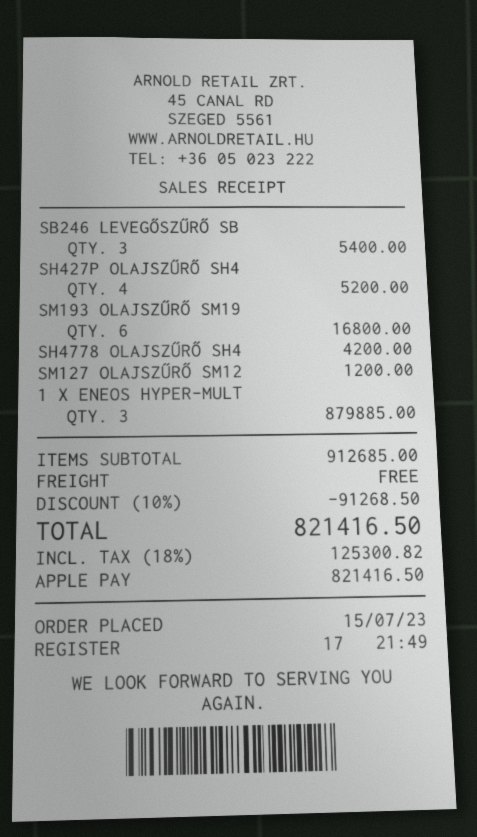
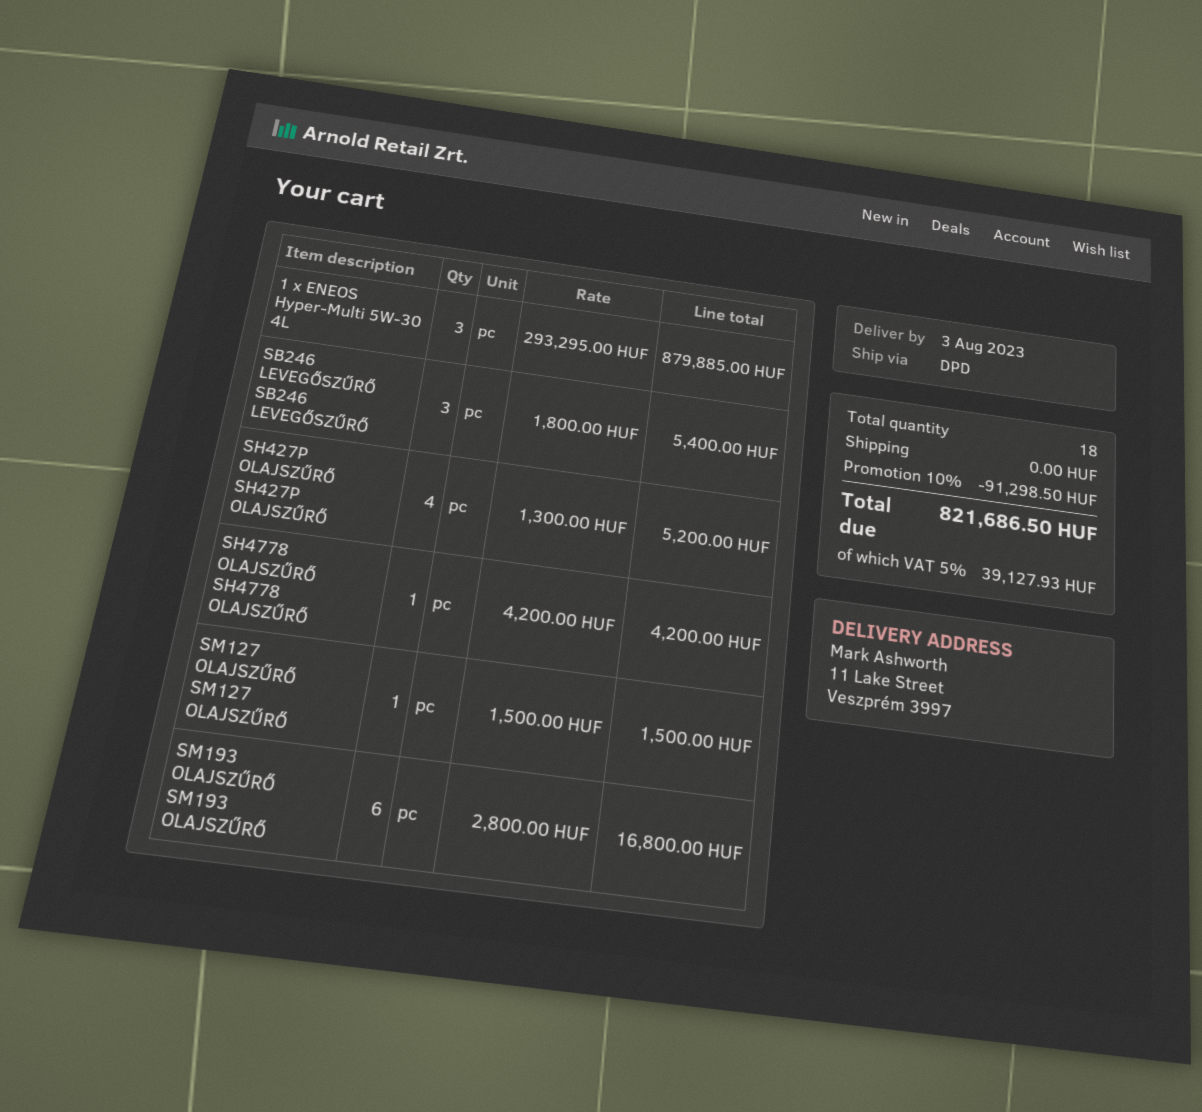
SM127 OLAJSZŰRŐ SM12: 1 for 1200.00 -> 1 for 1500.00
discount: 10% = 91268.50 -> 10% = 91298.50
tax: 18% = 125300.82 -> 5% = 39127.93
total: 821416.50 -> 821686.50

